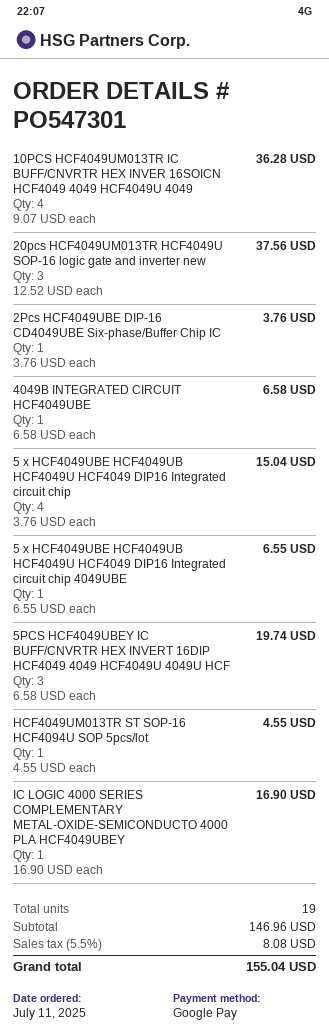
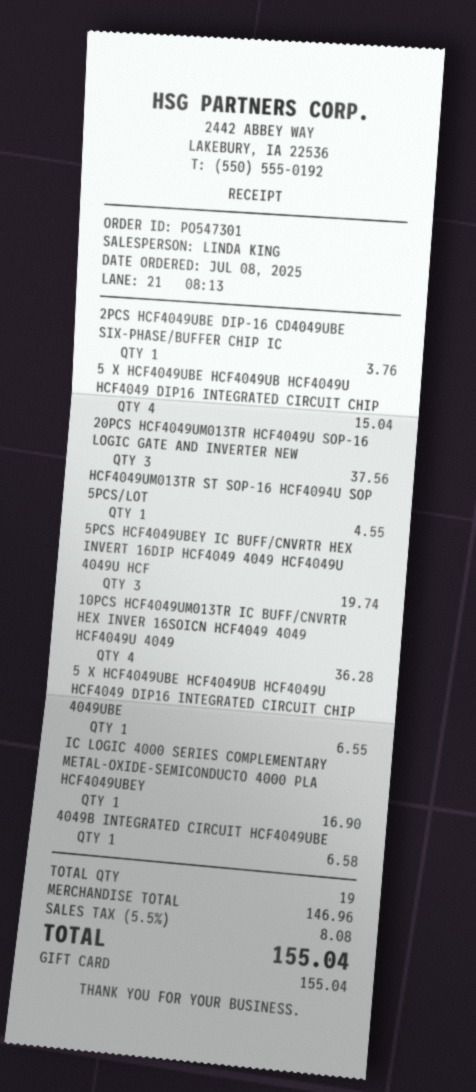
order date: 2025-07-11 -> 2025-07-08
payment method: Google Pay -> gift card

